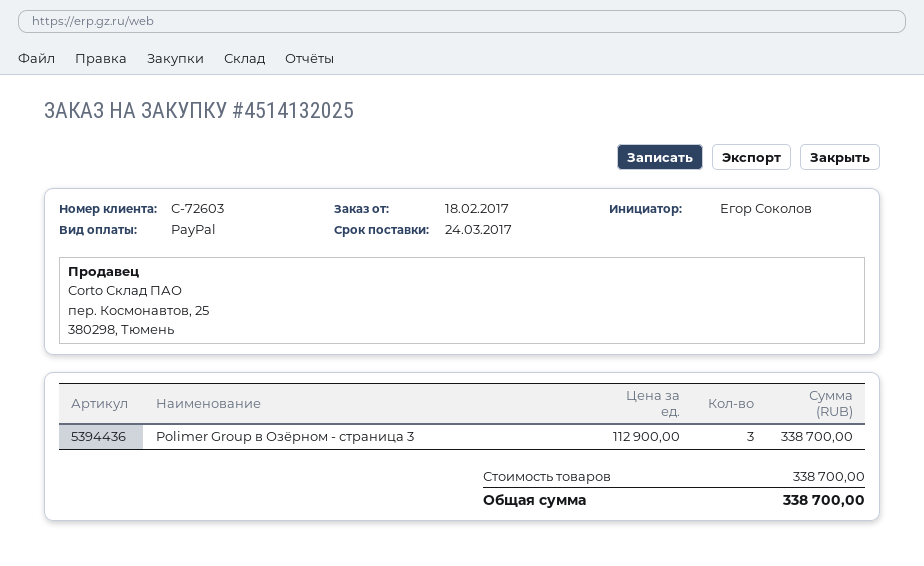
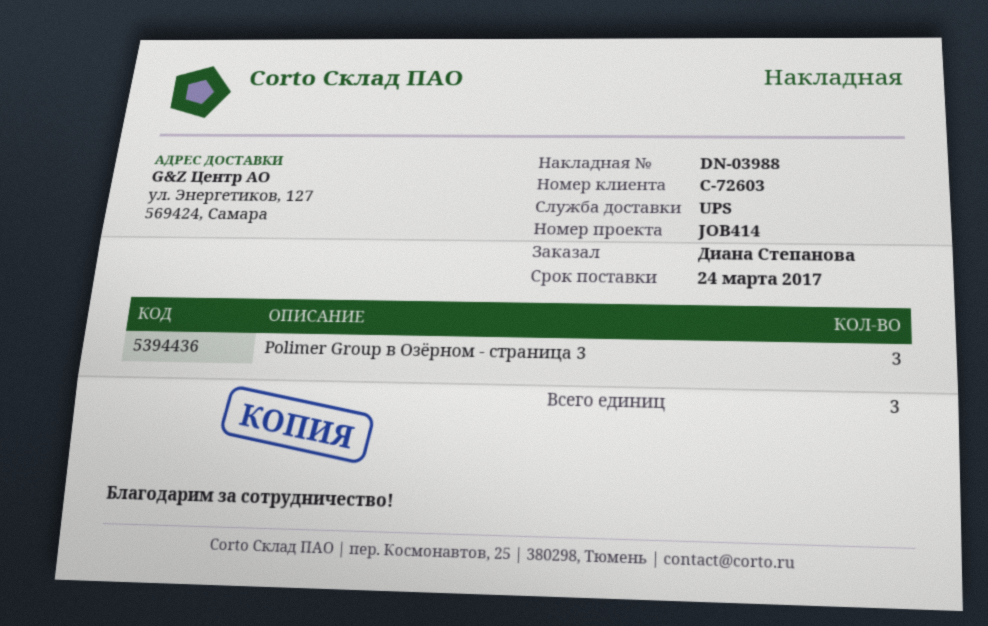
ordered by: Егор Соколов -> Диана Степанова

